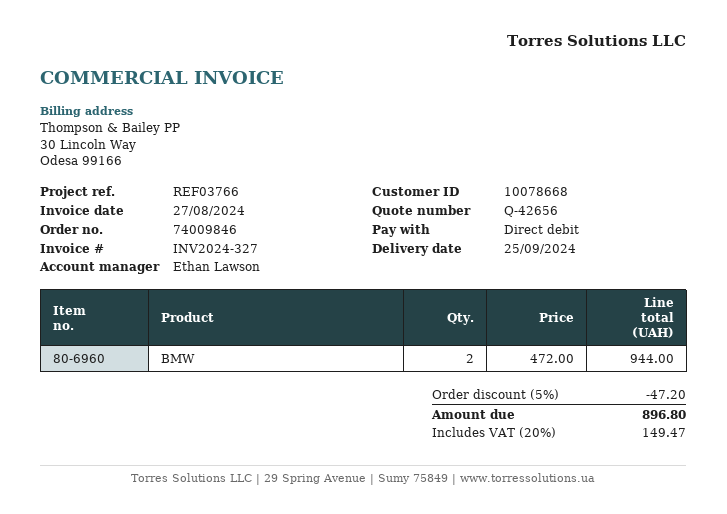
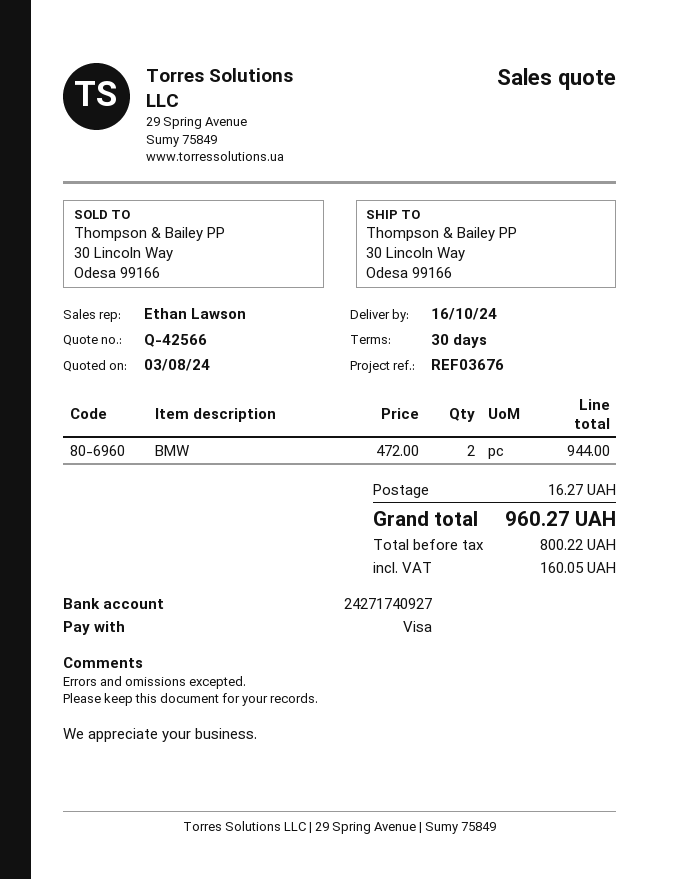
quote number: Q-42656 -> Q-42566
delivery date: 2024-09-25 -> 2024-10-16
reference: REF03766 -> REF03676
payment method: direct debit -> Visa
discount: 5% = 47.20 -> none
shipping: none -> 16.27
tax: 149.47 -> 160.05
total: 896.80 -> 960.27

